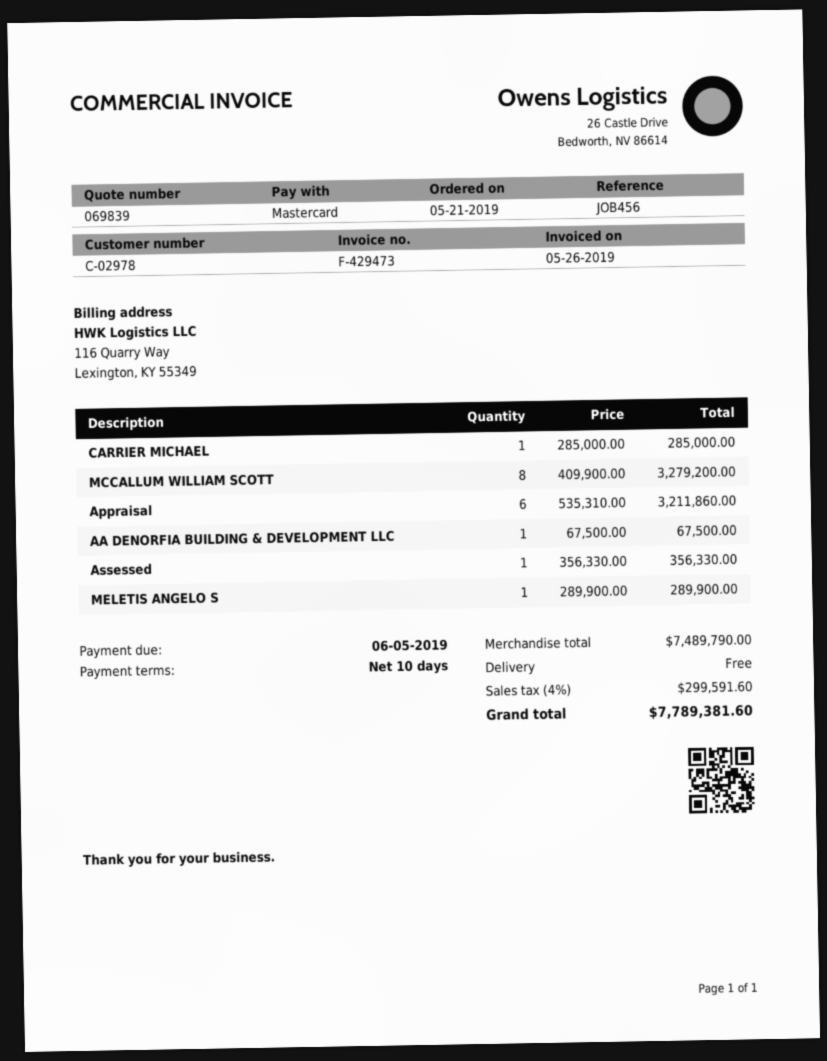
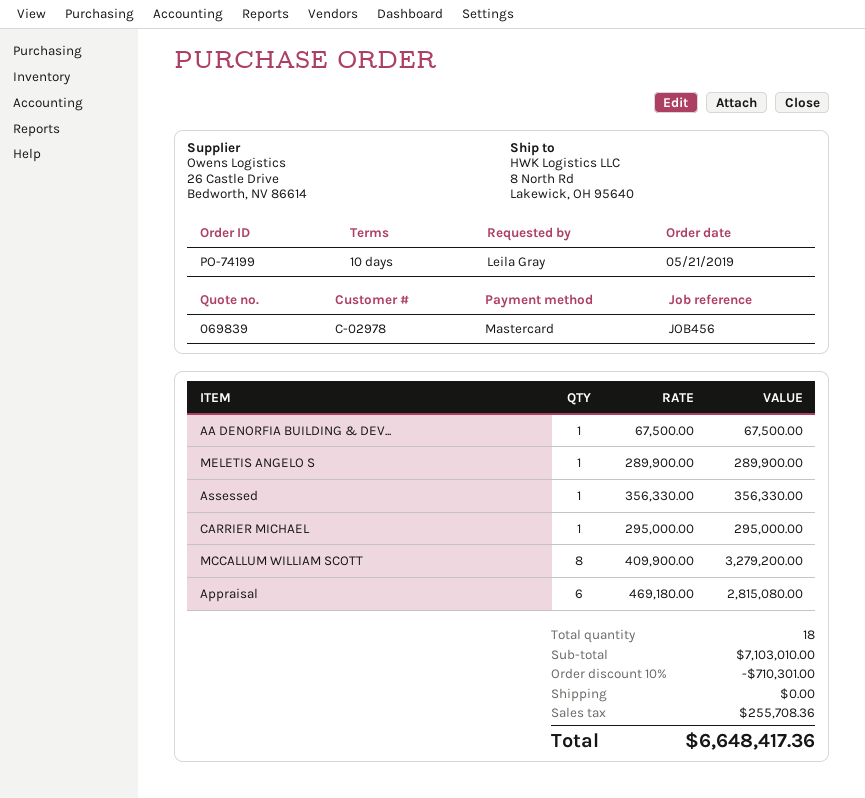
CARRIER MICHAEL: 1 x 285000.00 = 285000.00 -> 1 x 295000.00 = 295000.00
Appraisal: 6 x 535310.00 = 3211860.00 -> 6 x 469180.00 = 2815080.00
subtotal: 7489790.00 -> 7103010.00
discount: none -> 10% = 710301.00
tax: 299591.60 -> 255708.36
total: 7789381.60 -> 6648417.36

